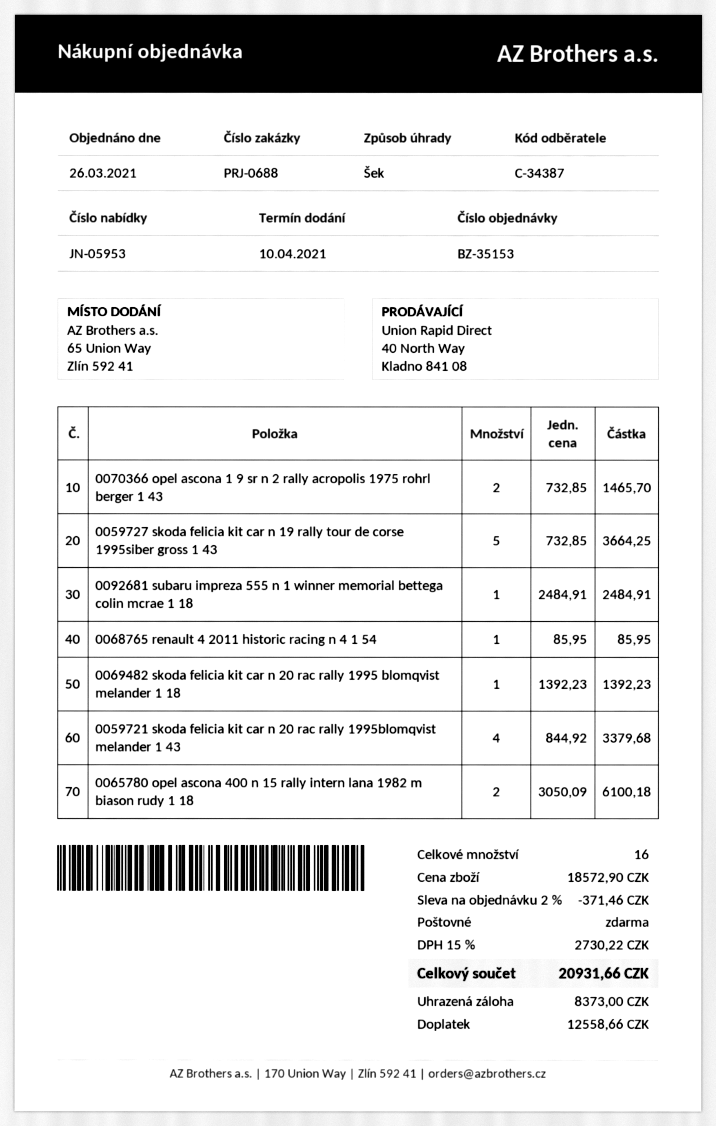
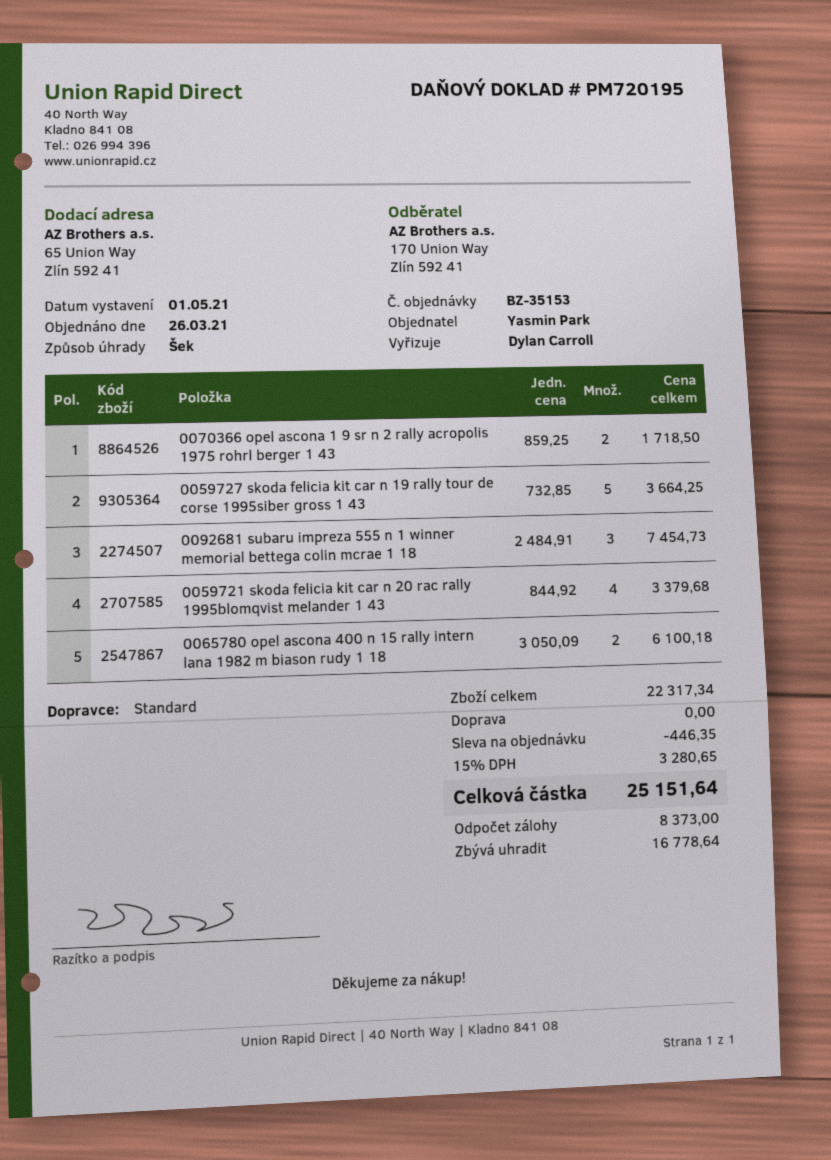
0070366 opel ascona 1 9 sr n 2 rally acropolis 1975 rohrl berger 1 43: 2 x 732.85 = 1465.70 -> 2 x 859.25 = 1718.50
0092681 subaru impreza 555 n 1 winner memorial bettega colin mcrae 1 18: 1 x 2484.91 = 2484.91 -> 3 x 2484.91 = 7454.73
0068765 renault 4 2011 historic racing n 4 1 54: 1 x 85.95 = 85.95 -> none
0069482 skoda felicia kit car n 20 rac rally 1995 blomqvist melander 1 18: 1 x 1392.23 = 1392.23 -> none
subtotal: 18572.90 -> 22317.34
discount: 371.46 -> 446.35
tax: 15% = 2730.22 -> 15% = 3280.65
total: 20931.66 -> 25151.64
balance: 12558.66 -> 16778.64

